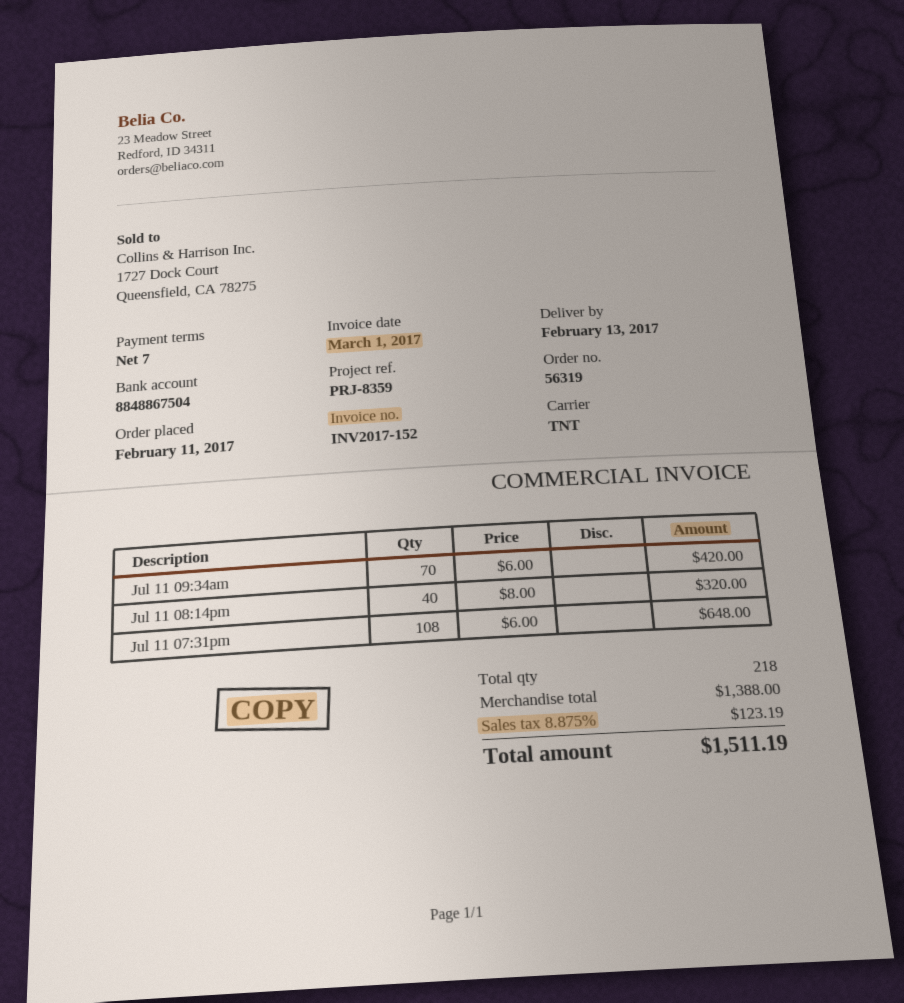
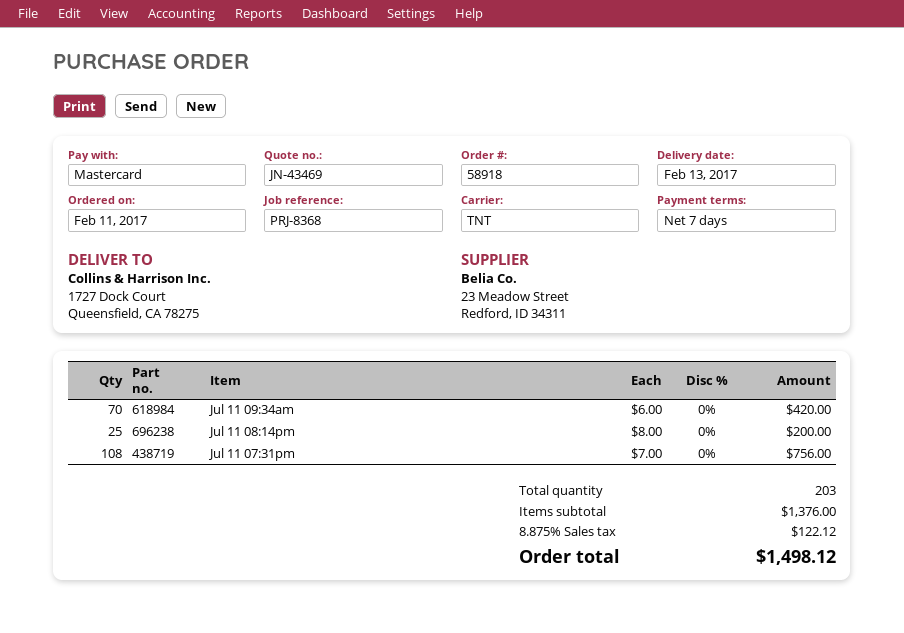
order number: 56319 -> 58918
reference: PRJ-8359 -> PRJ-8368
Jul 11 08:14pm: 40 x 8.00 = 320.00 -> 25 x 8.00 = 200.00
Jul 11 07:31pm: 108 x 6.00 = 648.00 -> 108 x 7.00 = 756.00
total quantity: 218 -> 203
subtotal: 1388.00 -> 1376.00
tax: 8.875% = 123.19 -> 8.875% = 122.12
total: 1511.19 -> 1498.12

